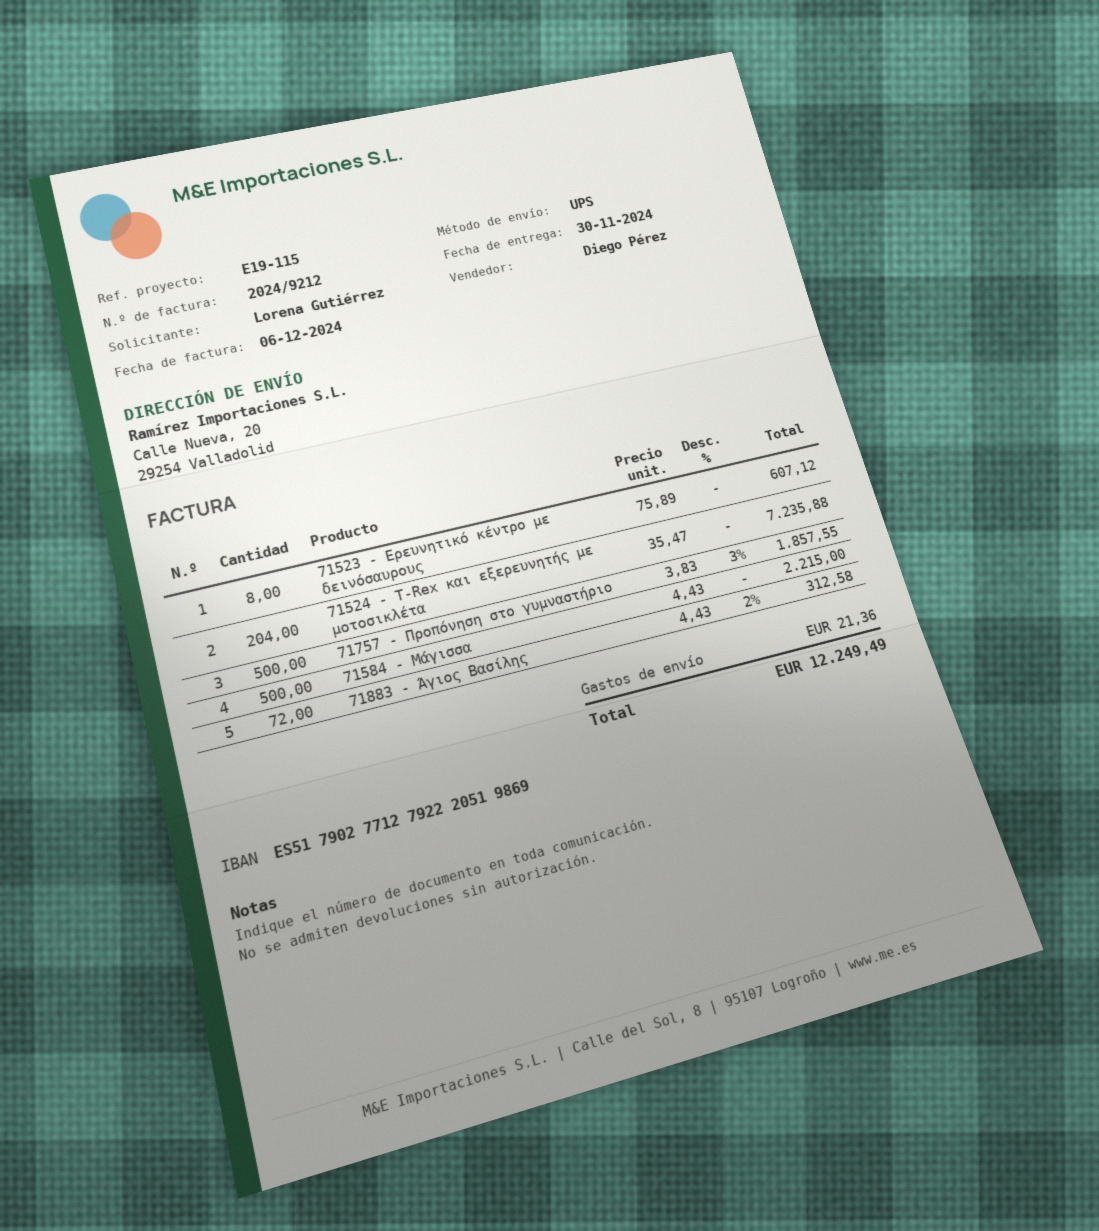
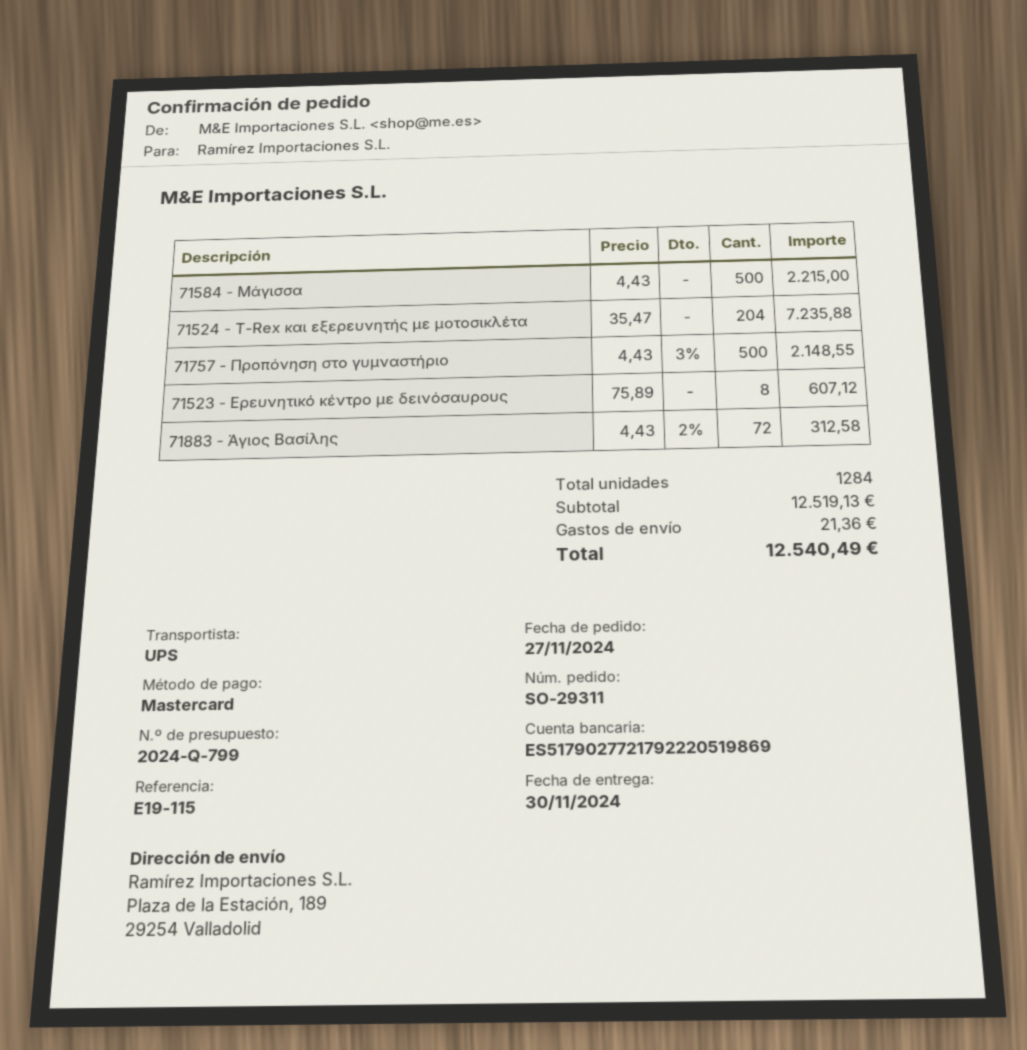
bank account: ES5179027712792220519869 -> ES5179027721792220519869
ship to: Calle Nueva, 20, 29254 Valladolid -> Plaza de la Estación, 189, 29254 Valladolid
71757 - Προπόνηση στο γυμναστήριο: 500 x 3.83 - 3% = 1857.55 -> 500 x 4.43 - 3% = 2148.55
total: 12249.49 -> 12540.49

